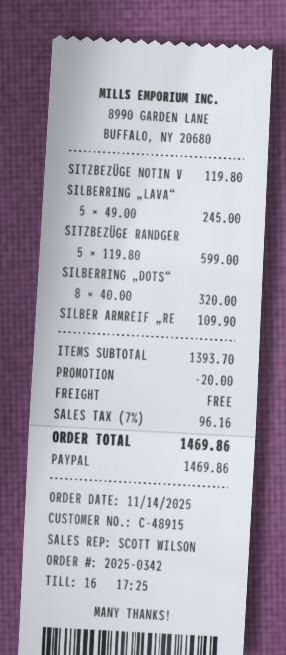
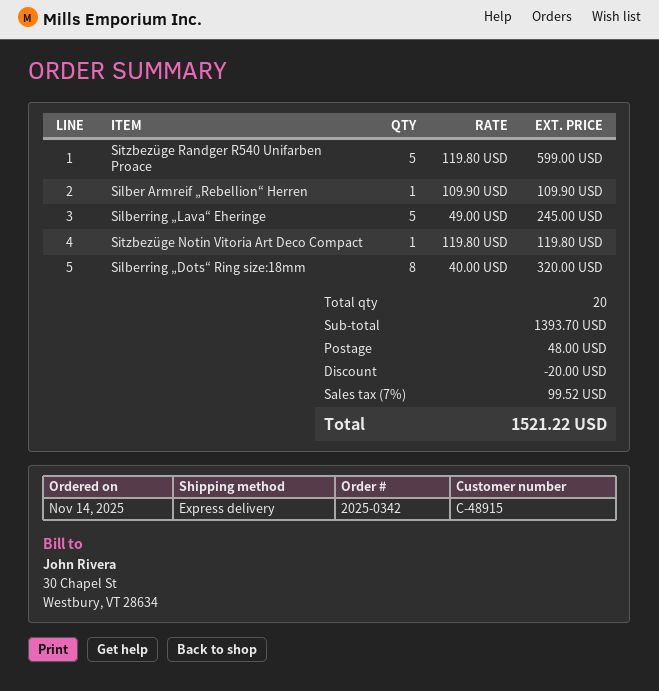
shipping: 0.00 -> 48.00
tax: 7% = 96.16 -> 7% = 99.52
total: 1469.86 -> 1521.22

